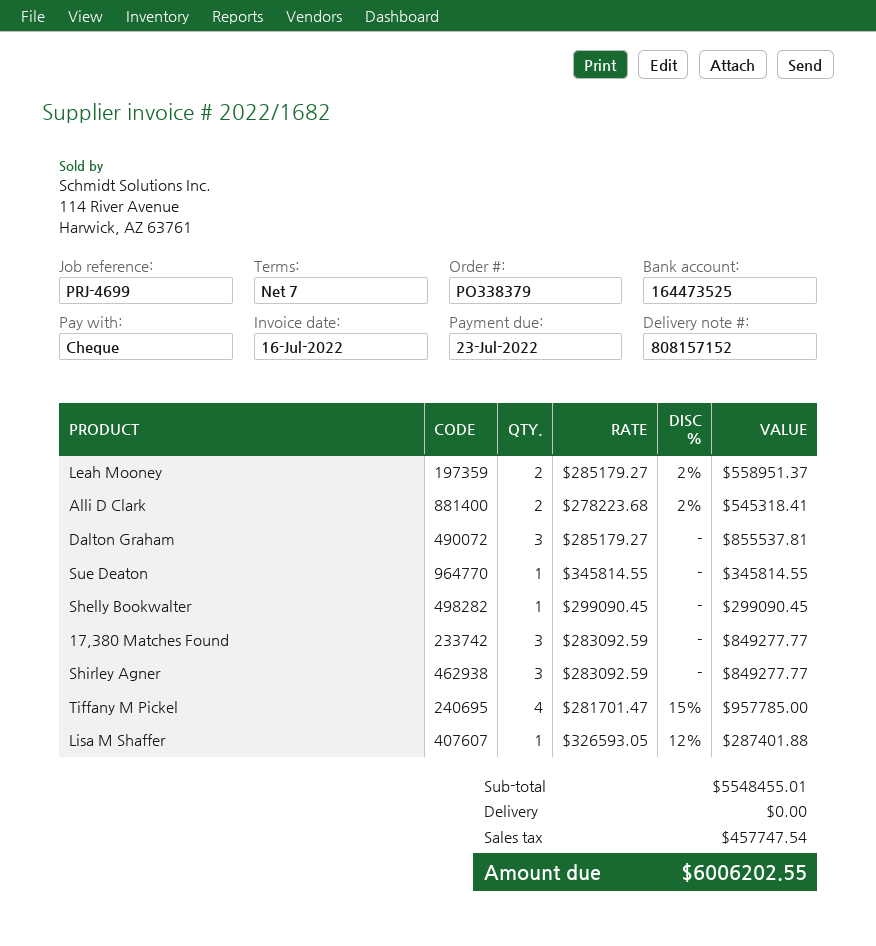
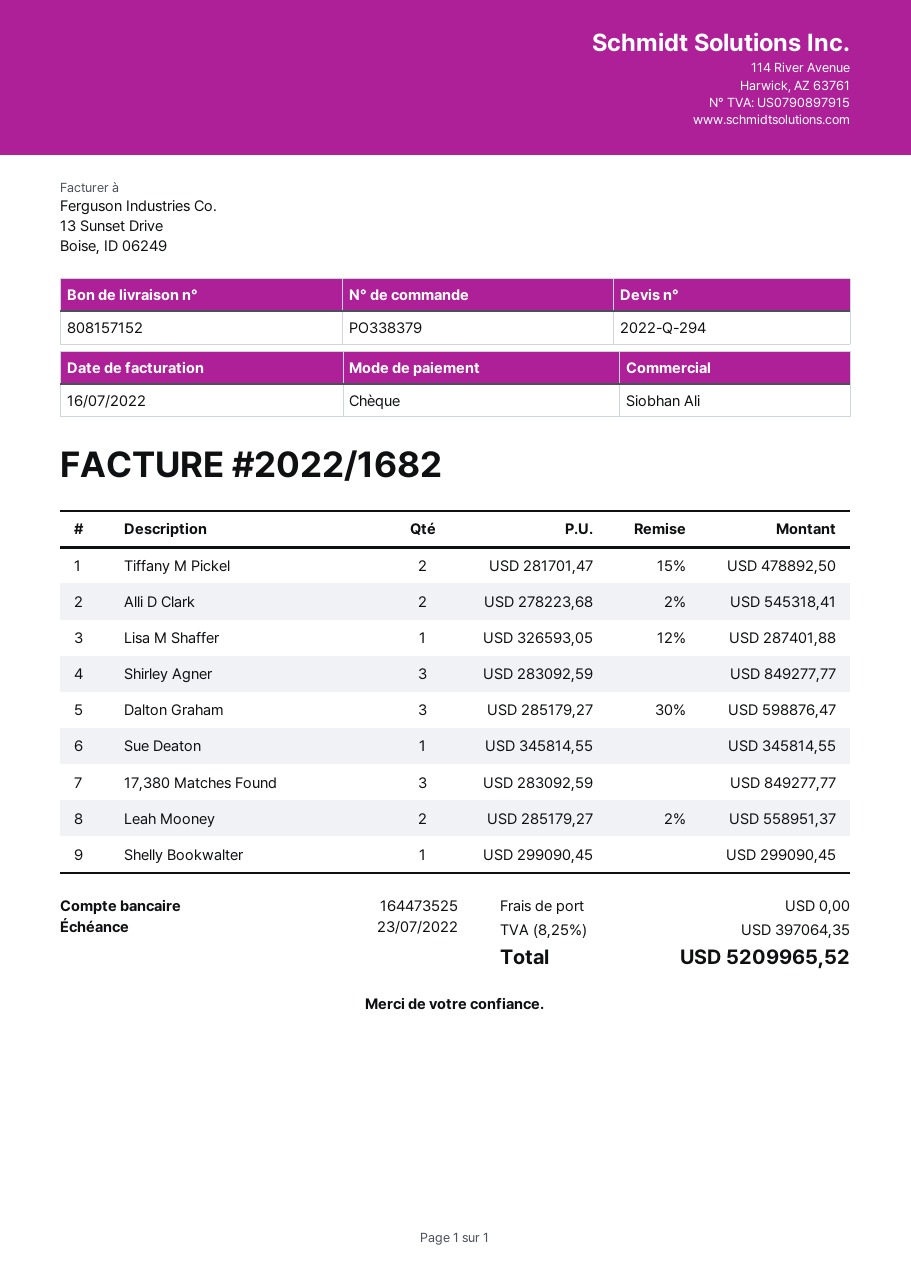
Dalton Graham: 3 x 285179.27 = 855537.81 -> 3 x 285179.27 - 30% = 598876.47
Tiffany M Pickel: 4 x 281701.47 - 15% = 957785.00 -> 2 x 281701.47 - 15% = 478892.50
tax: 457747.54 -> 397064.35
total: 6006202.55 -> 5209965.52

